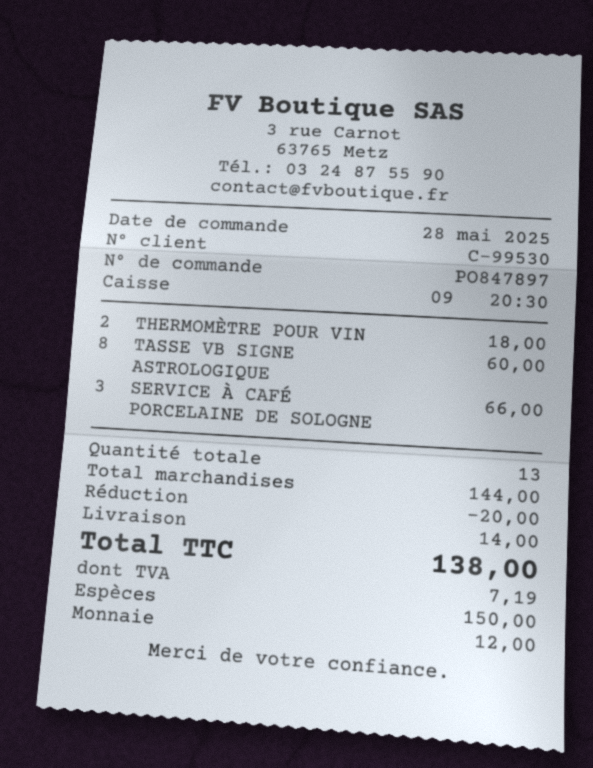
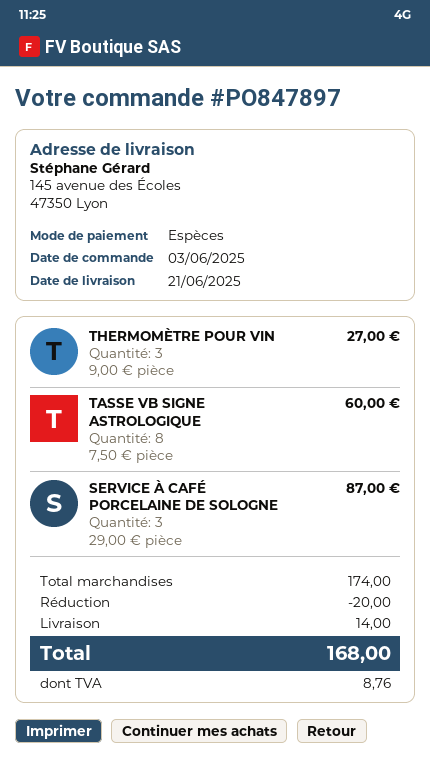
order date: 2025-05-28 -> 2025-06-03
THERMOMÈTRE POUR VIN: 2 for 18.00 -> 3 for 27.00
SERVICE À CAFÉ PORCELAINE DE SOLOGNE: 3 for 66.00 -> 3 for 87.00
subtotal: 144.00 -> 174.00
tax: 7.19 -> 8.76
total: 138.00 -> 168.00

